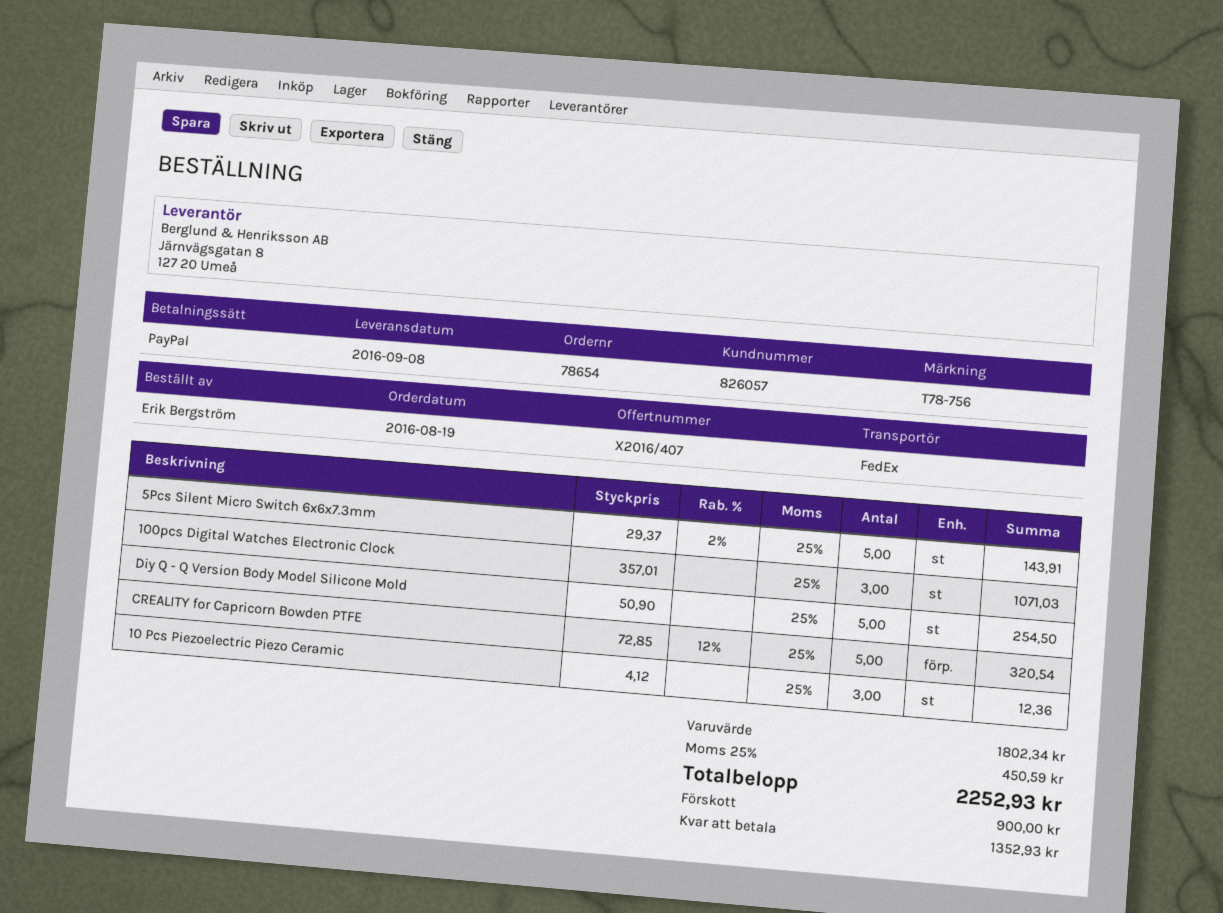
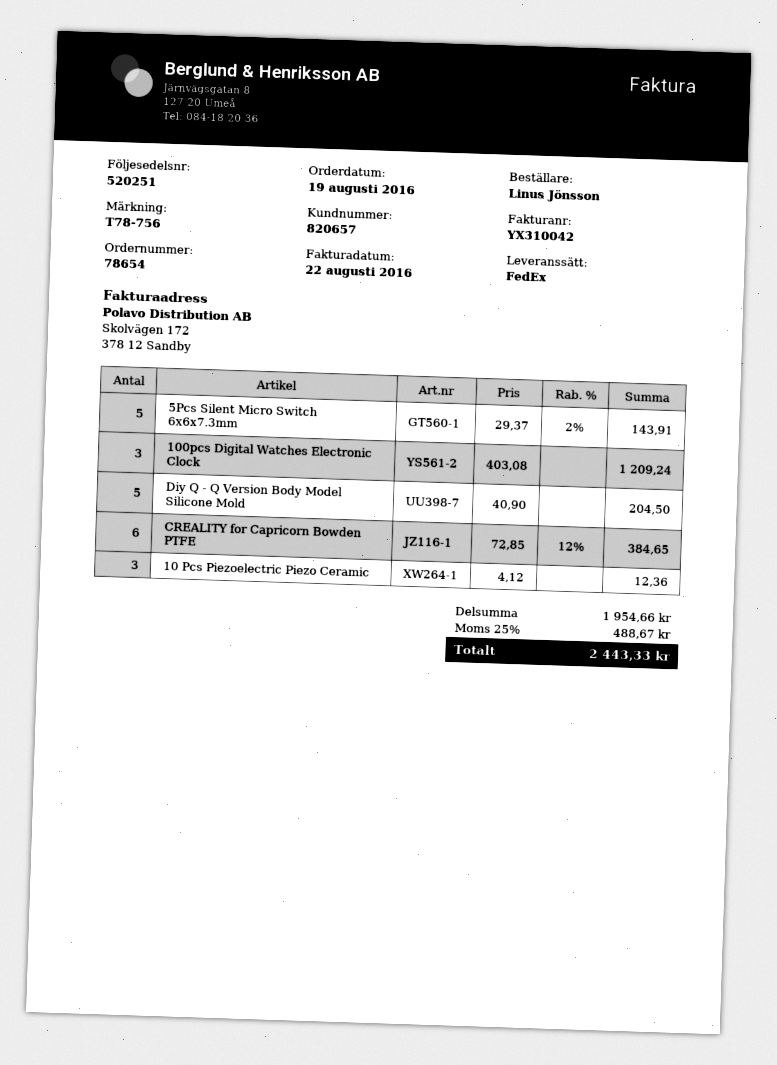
customer number: 826057 -> 820657
ordered by: Erik Bergström -> Linus Jönsson
100pcs Digital Watches Electronic Clock: 3 x 357.01 = 1071.03 -> 3 x 403.08 = 1209.24
Diy Q - Q Version Body Model Silicone Mold: 5 x 50.90 = 254.50 -> 5 x 40.90 = 204.50
CREALITY for Capricorn Bowden PTFE: 5 x 72.85 - 12% = 320.54 -> 6 x 72.85 - 12% = 384.65
subtotal: 1802.34 -> 1954.66
tax: 25% = 450.59 -> 25% = 488.67
total: 2252.93 -> 2443.33

